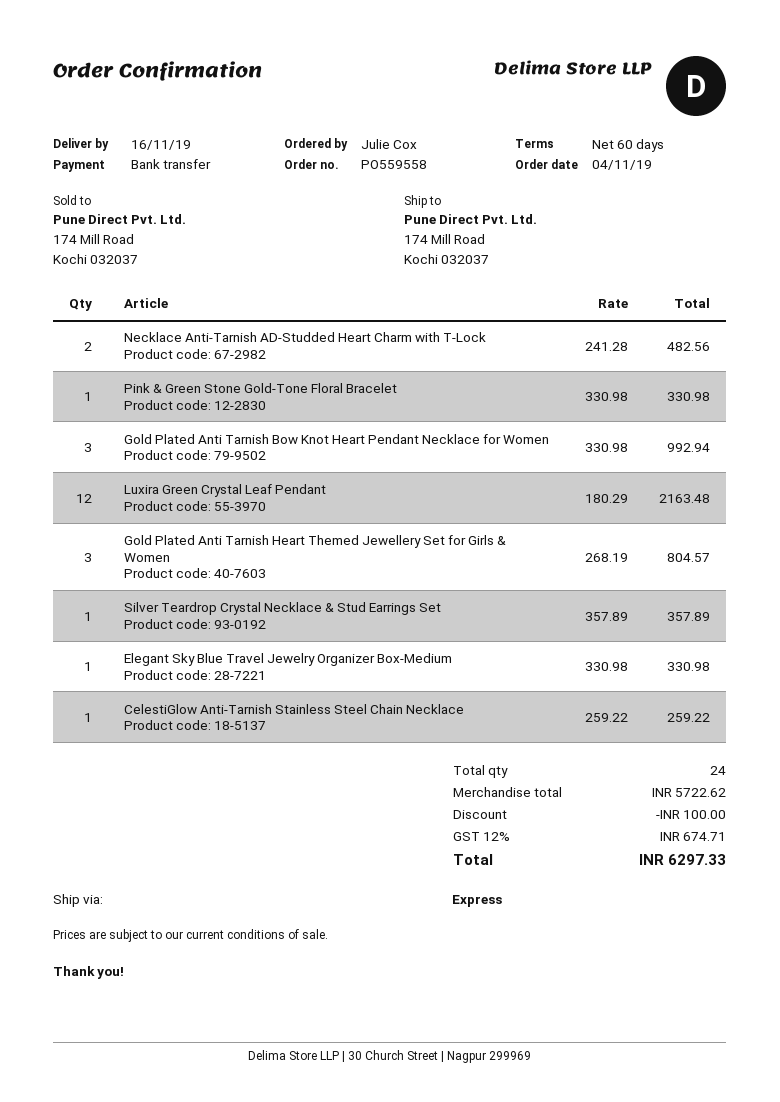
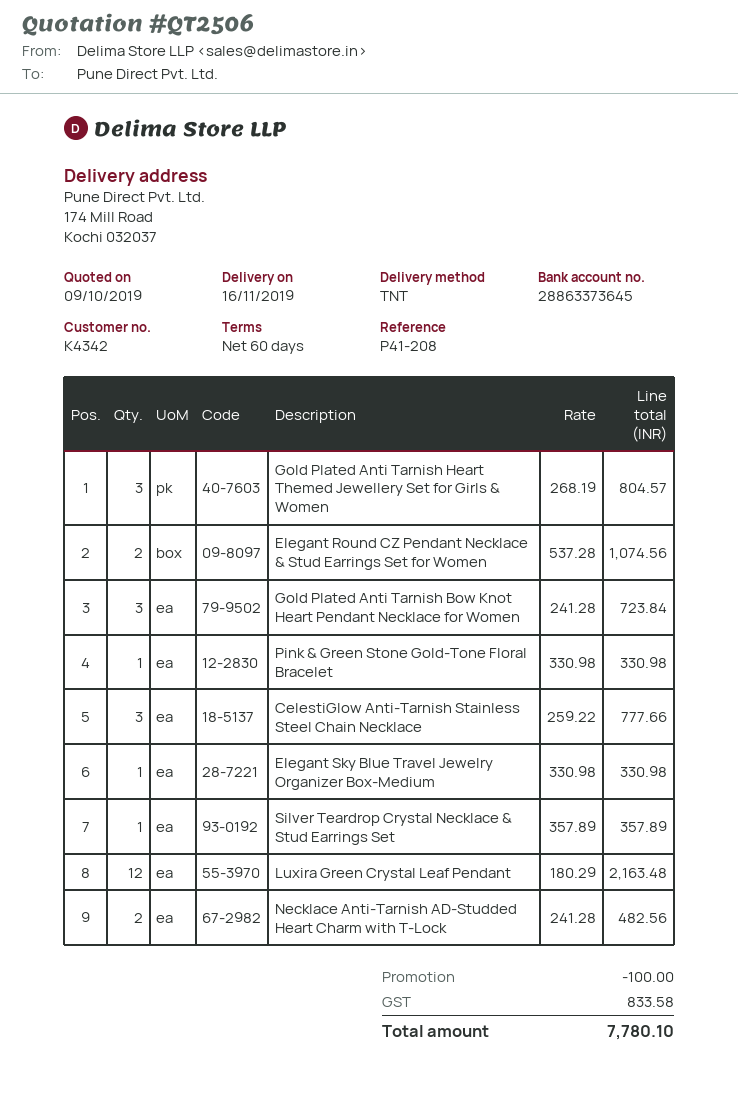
shipping method: express -> TNT
Gold Plated Anti Tarnish Bow Knot Heart Pendant Necklace for Women: 3 x 330.98 = 992.94 -> 3 x 241.28 = 723.84
CelestiGlow Anti-Tarnish Stainless Steel Chain Necklace: 1 x 259.22 = 259.22 -> 3 x 259.22 = 777.66
Elegant Round CZ Pendant Necklace & Stud Earrings Set for Women: none -> 2 x 537.28 = 1074.56
tax: 674.71 -> 833.58
total: 6297.33 -> 7780.10

